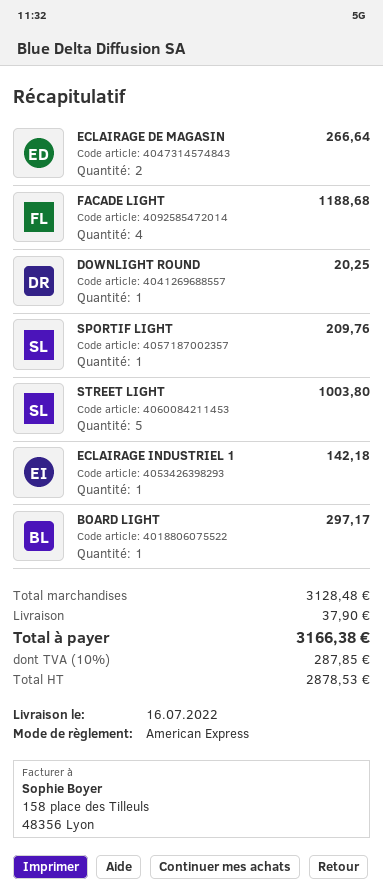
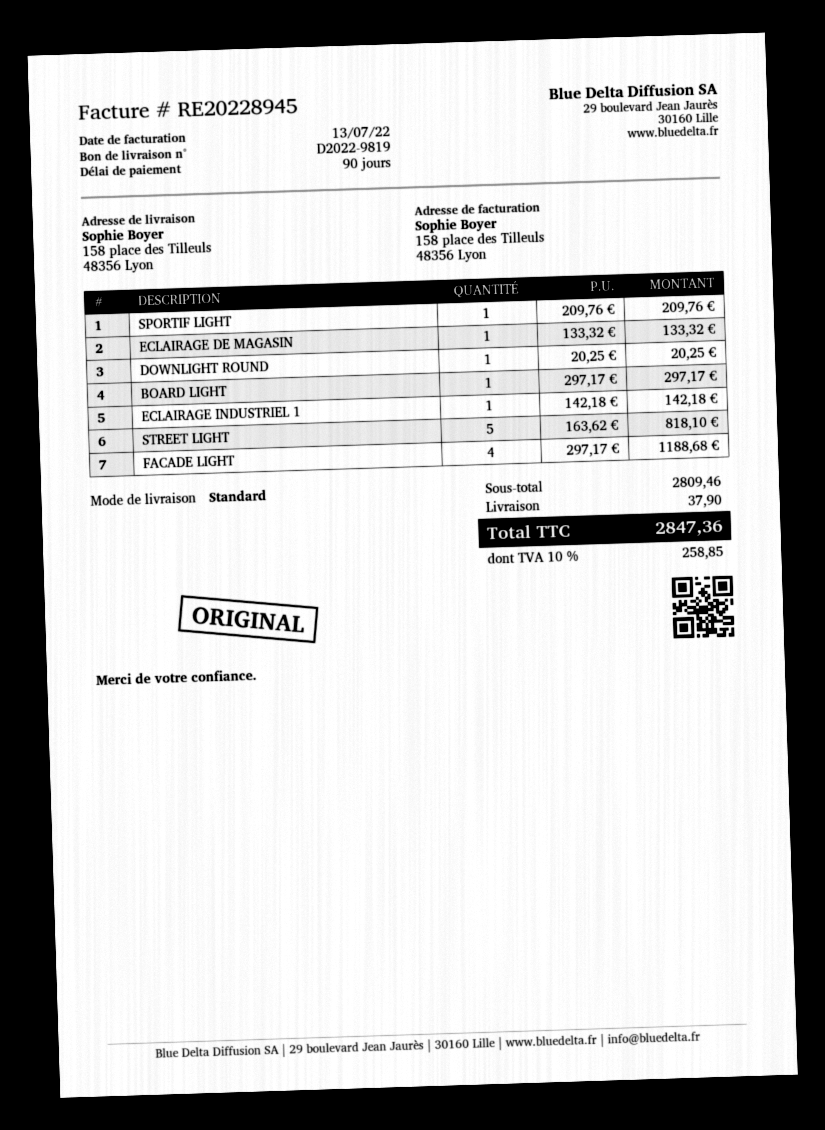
ECLAIRAGE DE MAGASIN: 2 for 266.64 -> 1 for 133.32
STREET LIGHT: 5 for 1003.80 -> 5 for 818.10
subtotal: 3128.48 -> 2809.46
tax: 10% = 287.85 -> 10% = 258.85
total: 3166.38 -> 2847.36

